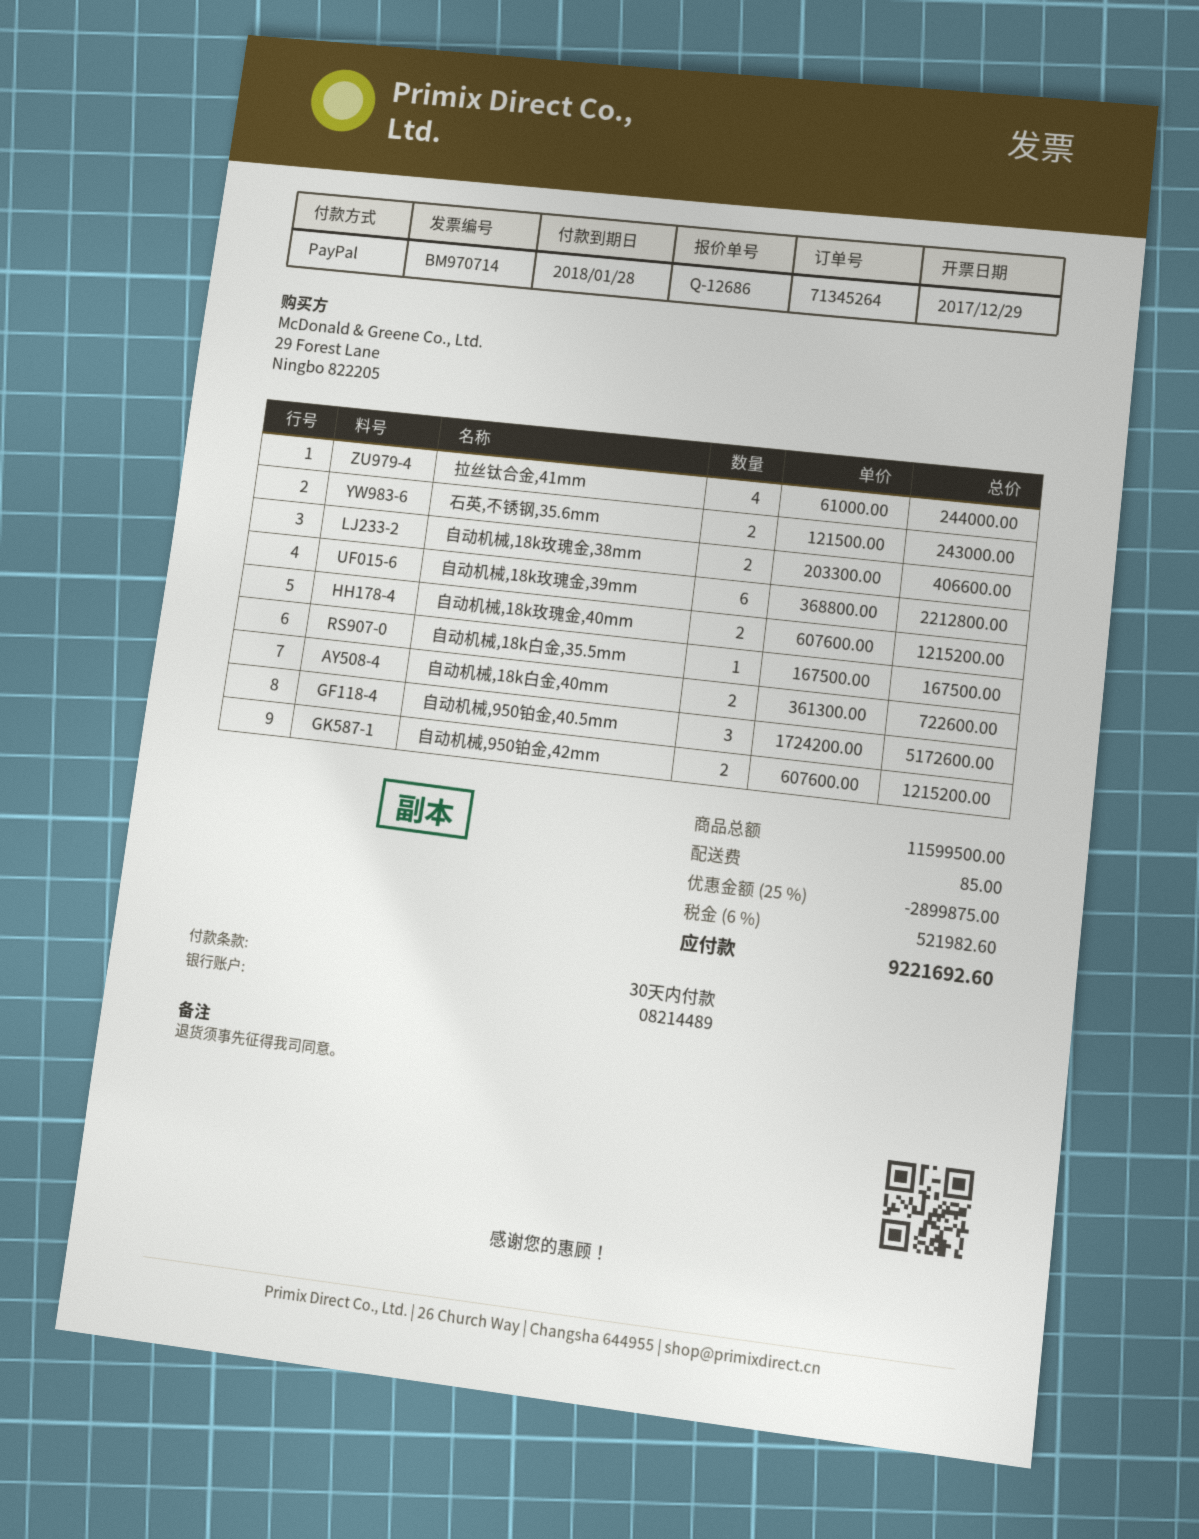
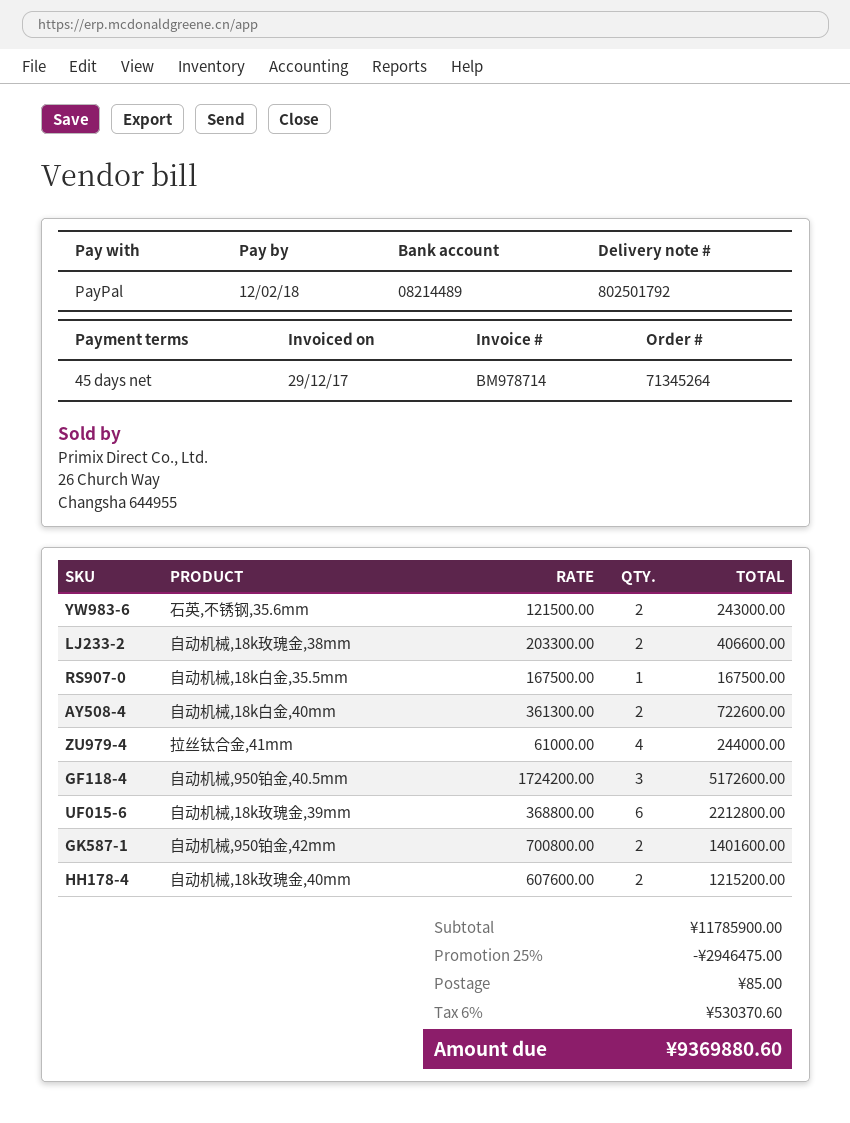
invoice number: BM970714 -> BM978714
payment terms: 30 days -> 45 days
due date: 2018-01-28 -> 2018-02-12
自动机械,950铂金,42mm: 2 x 607600.00 = 1215200.00 -> 2 x 700800.00 = 1401600.00
subtotal: 11599500.00 -> 11785900.00
discount: 25% = 2899875.00 -> 25% = 2946475.00
tax: 6% = 521982.60 -> 6% = 530370.60
total: 9221692.60 -> 9369880.60

